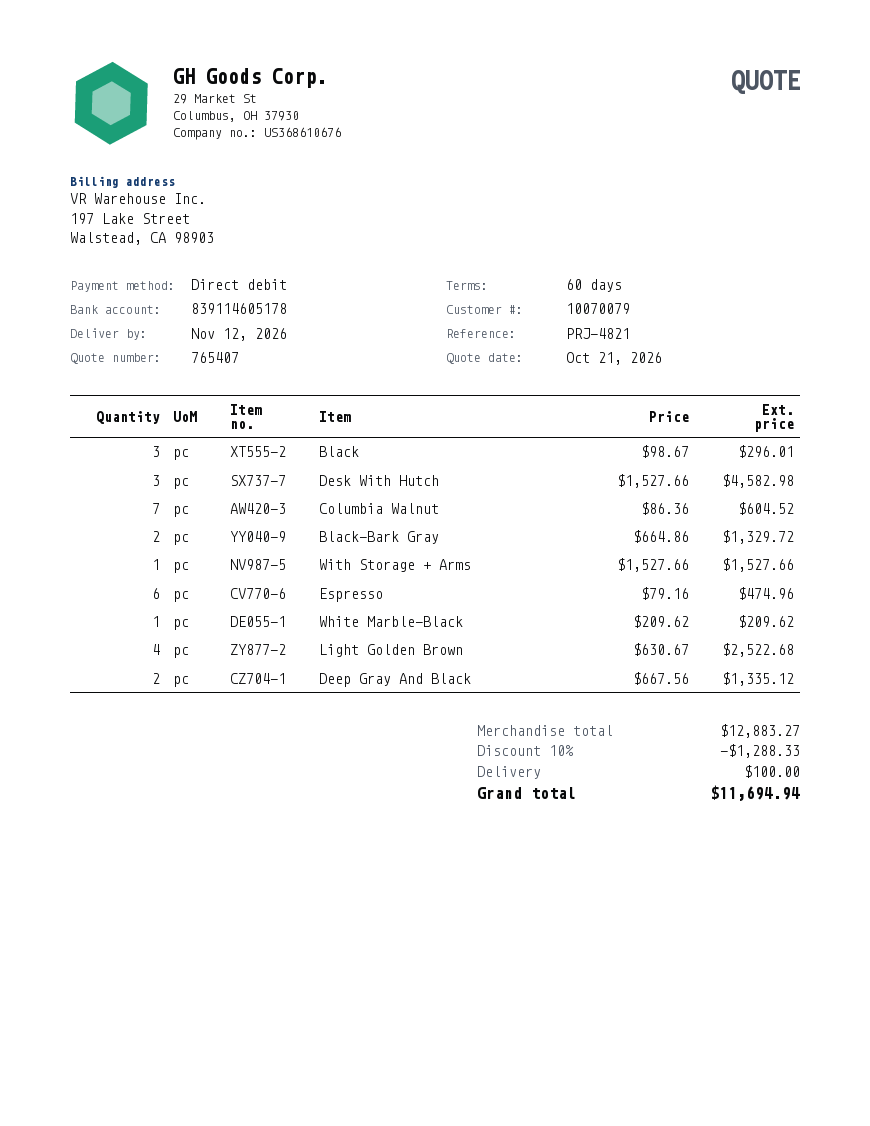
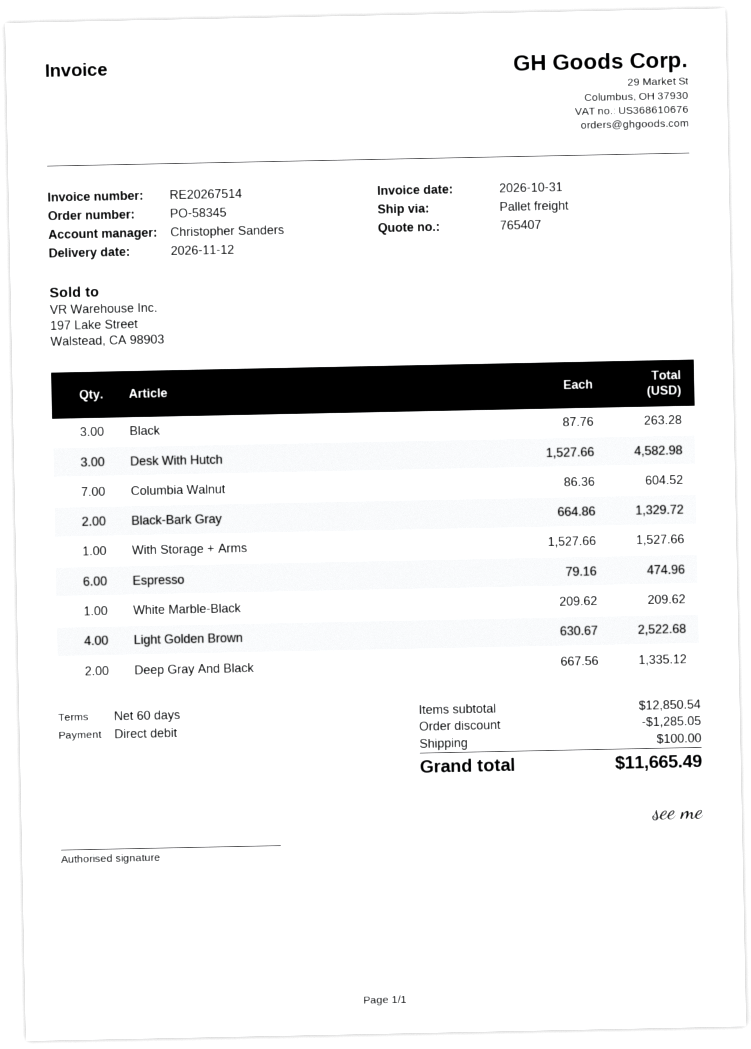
Black: 3 x 98.67 = 296.01 -> 3 x 87.76 = 263.28
subtotal: 12883.27 -> 12850.54
discount: 1288.33 -> 1285.05
total: 11694.94 -> 11665.49

